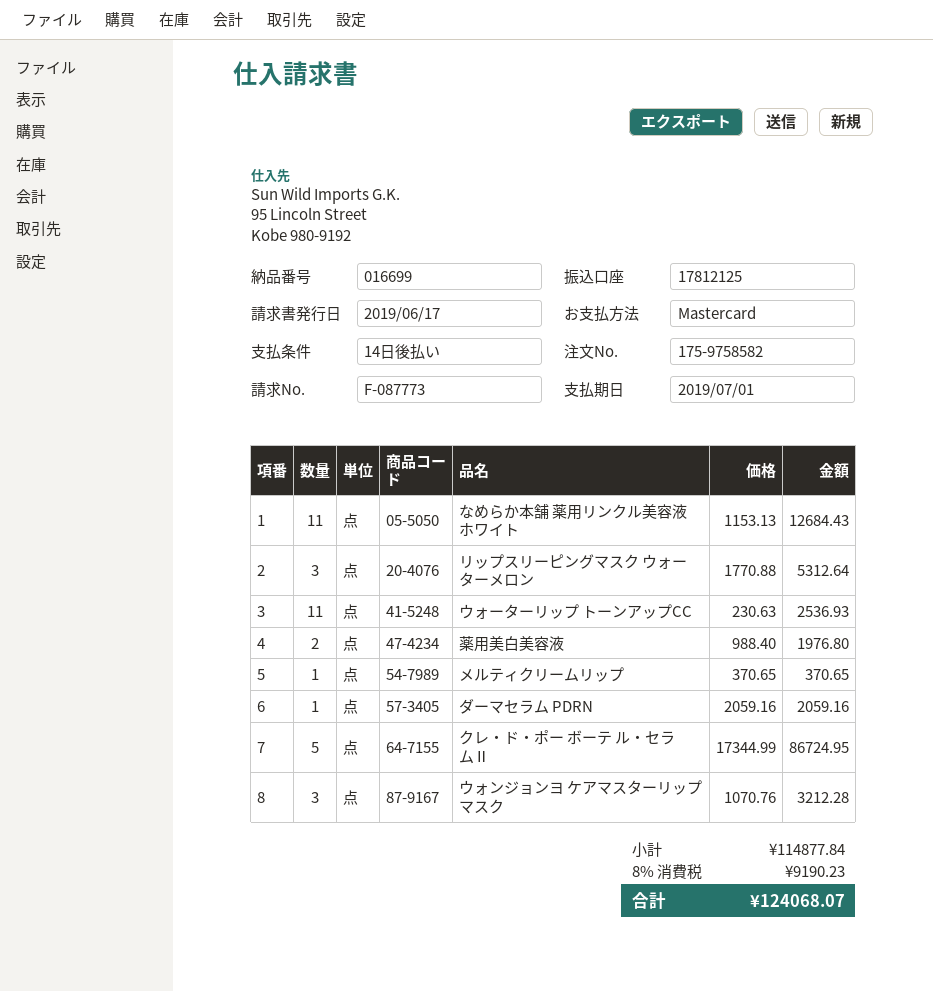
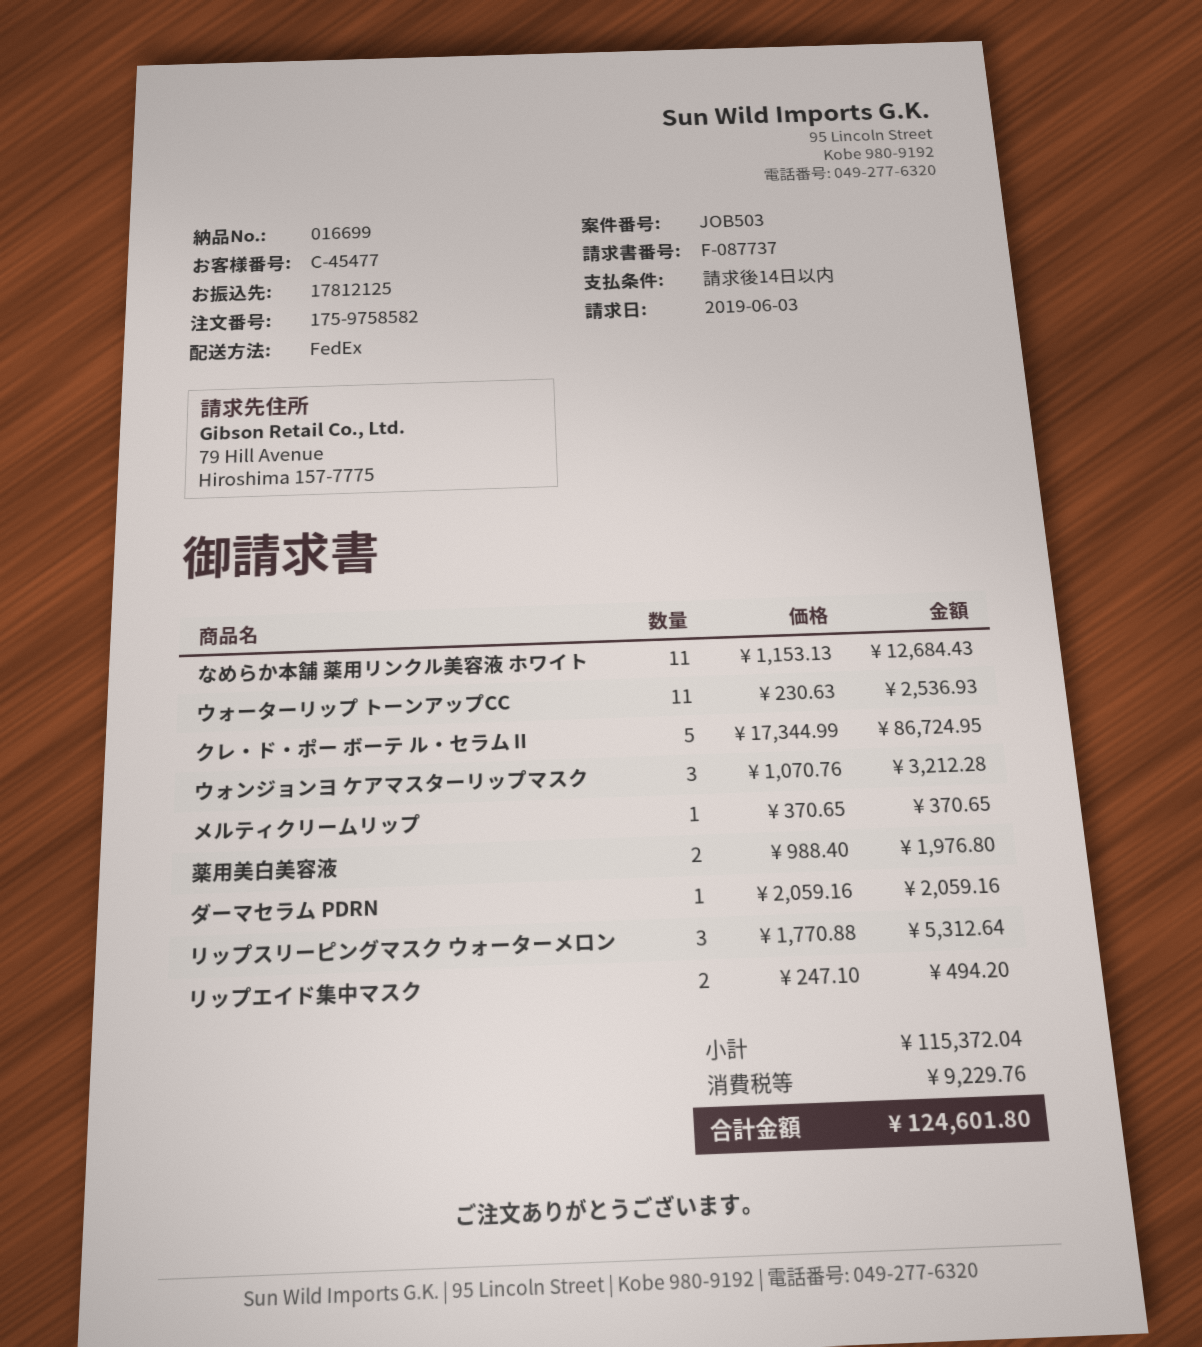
invoice number: F-087773 -> F-087737
invoice date: 2019-06-17 -> 2019-06-03
リップエイド集中マスク: none -> 2 x 247.10 = 494.20
subtotal: 114877.84 -> 115372.04
tax: 9190.23 -> 9229.76
total: 124068.07 -> 124601.80

